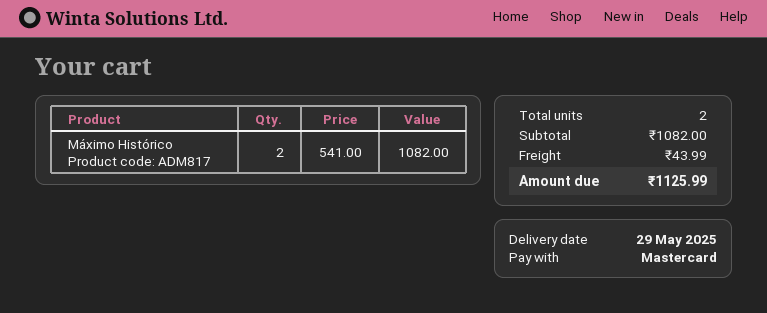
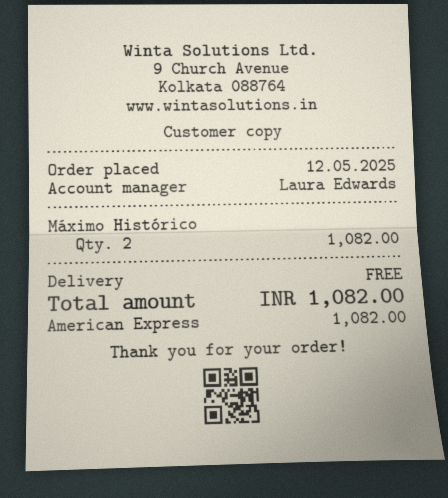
payment method: Mastercard -> American Express
shipping: 43.99 -> 0.00
total: 1125.99 -> 1082.00

